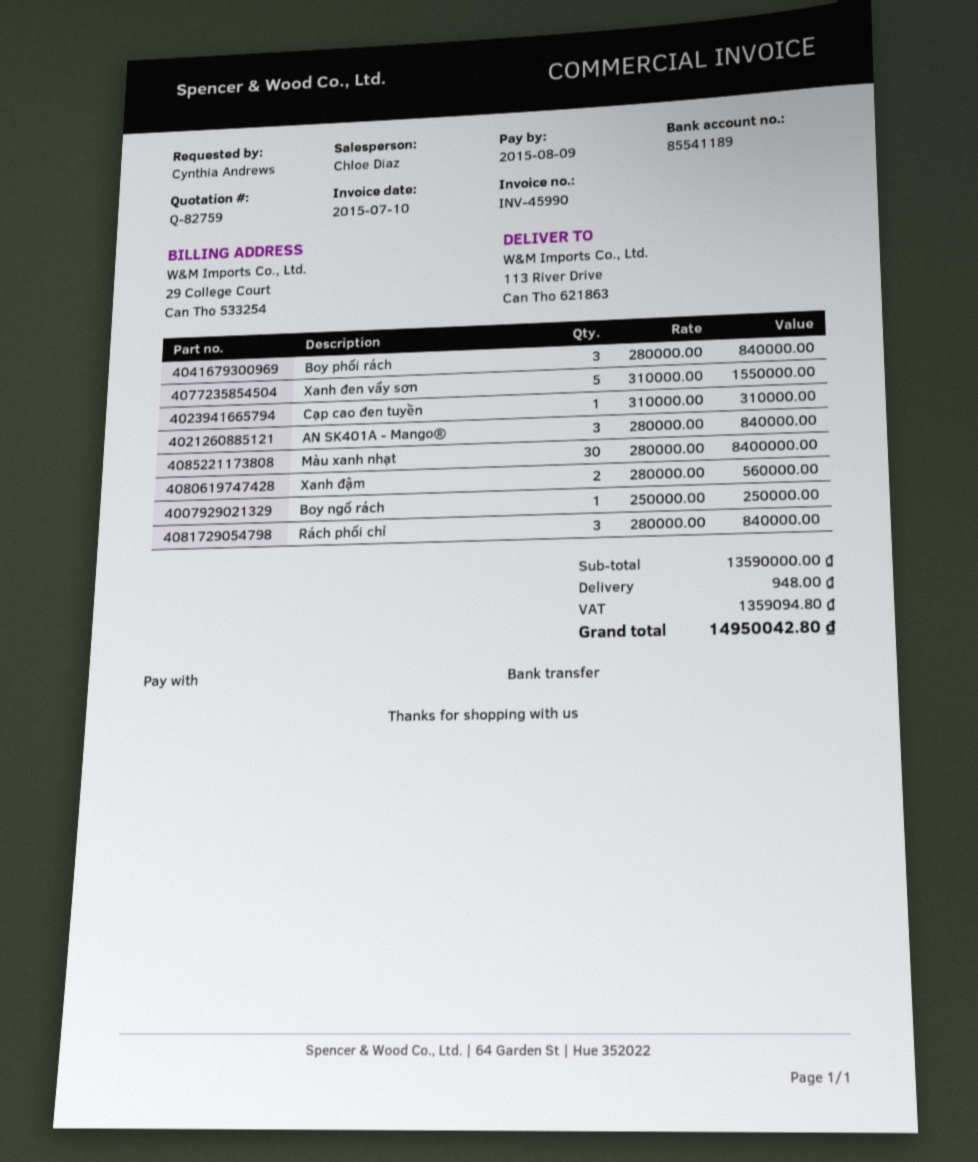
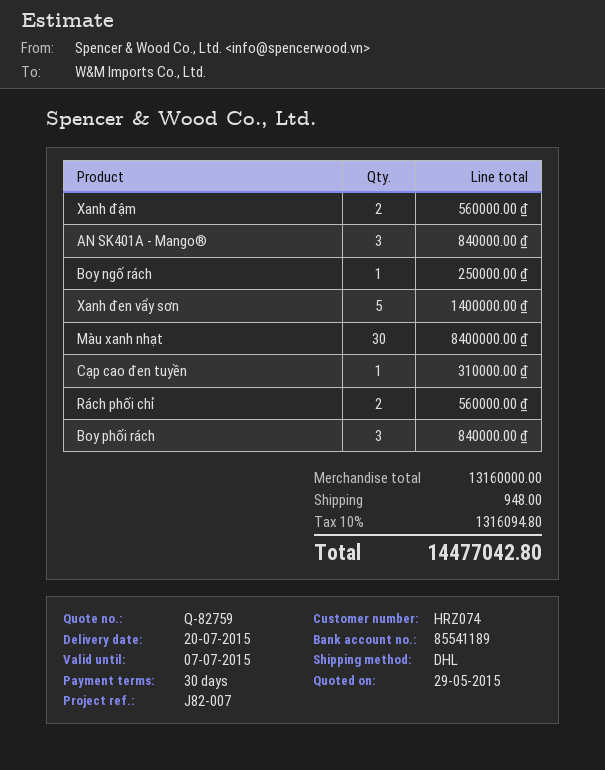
Xanh đen vẩy sơn: 5 for 1550000.00 -> 5 for 1400000.00
Rách phối chỉ: 3 for 840000.00 -> 2 for 560000.00
subtotal: 13590000.00 -> 13160000.00
tax: 1359094.80 -> 1316094.80
total: 14950042.80 -> 14477042.80

